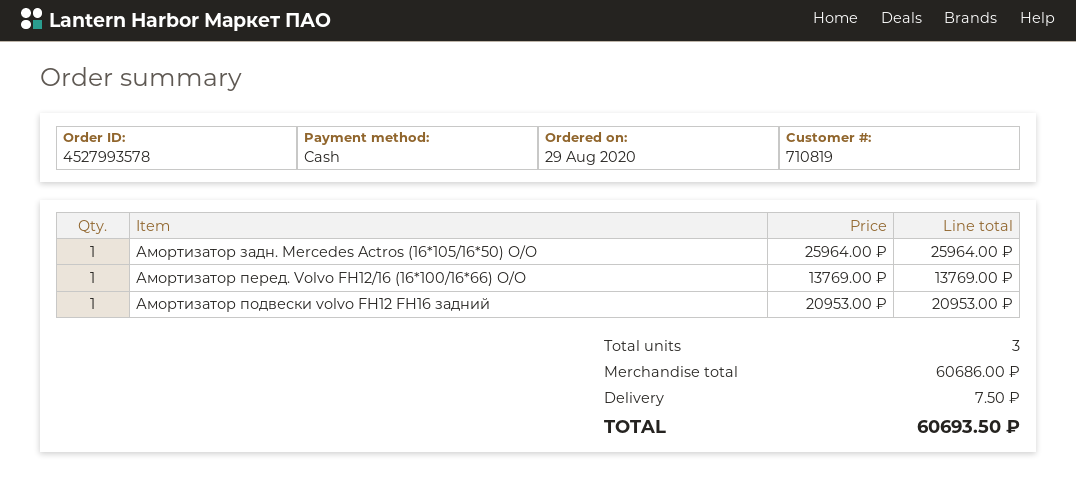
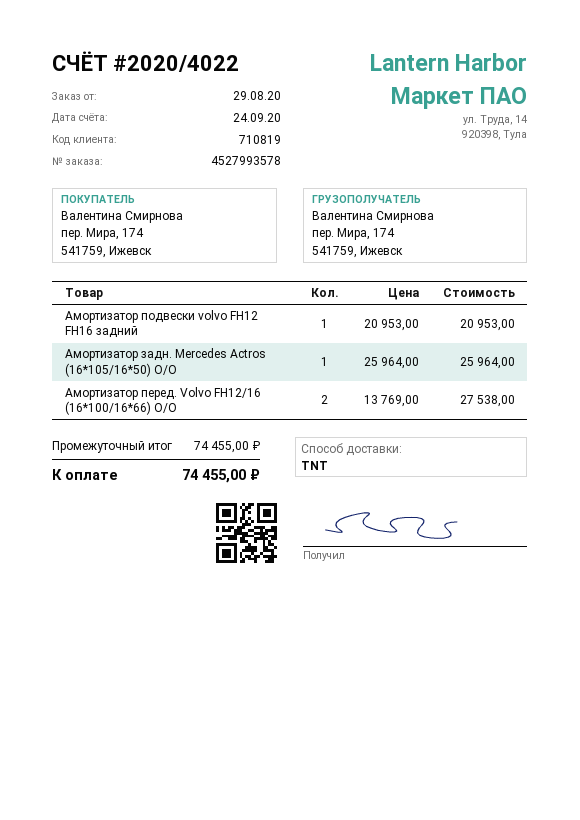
Амортизатор перед. Volvo FH12/16 (16*100/16*66) O/O: 1 x 13769.00 = 13769.00 -> 2 x 13769.00 = 27538.00
subtotal: 60686.00 -> 74455.00
shipping: 7.50 -> none
total: 60693.50 -> 74455.00

